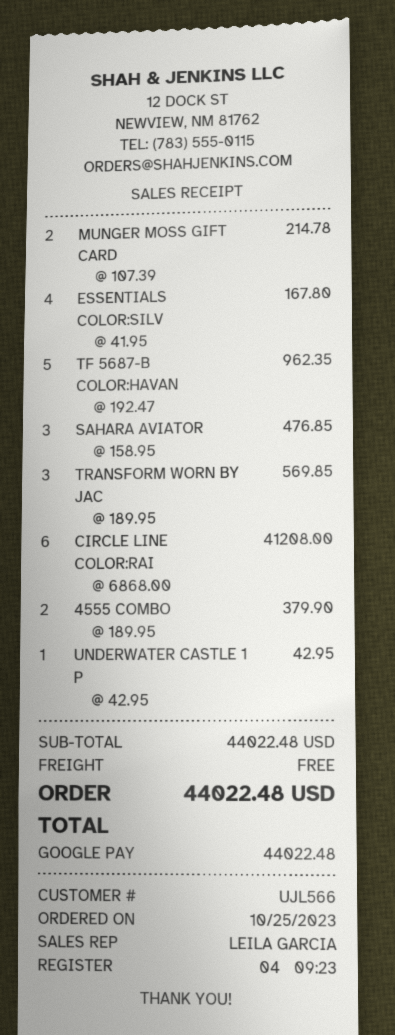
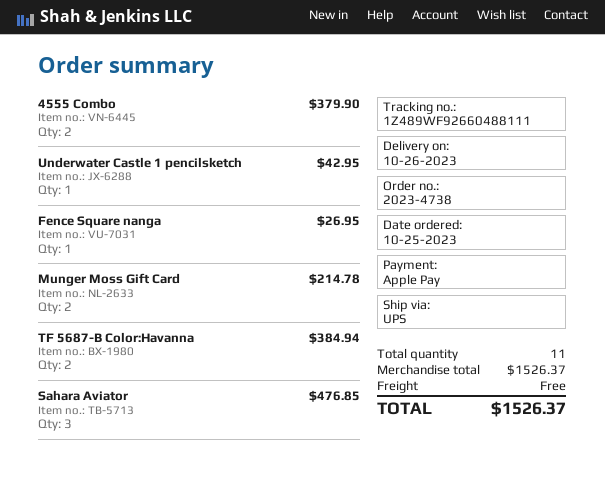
payment method: Google Pay -> Apple Pay
ESSENTIALS COLOR:SILV: 4 for 167.80 -> none
TF 5687-B COLOR:HAVAN: 5 for 962.35 -> 2 for 384.94
TRANSFORM WORN BY JAC: 3 for 569.85 -> none
CIRCLE LINE COLOR:RAI: 6 for 41208.00 -> none
Fence Square nanga: none -> 1 for 26.95
subtotal: 44022.48 -> 1526.37
total: 44022.48 -> 1526.37

